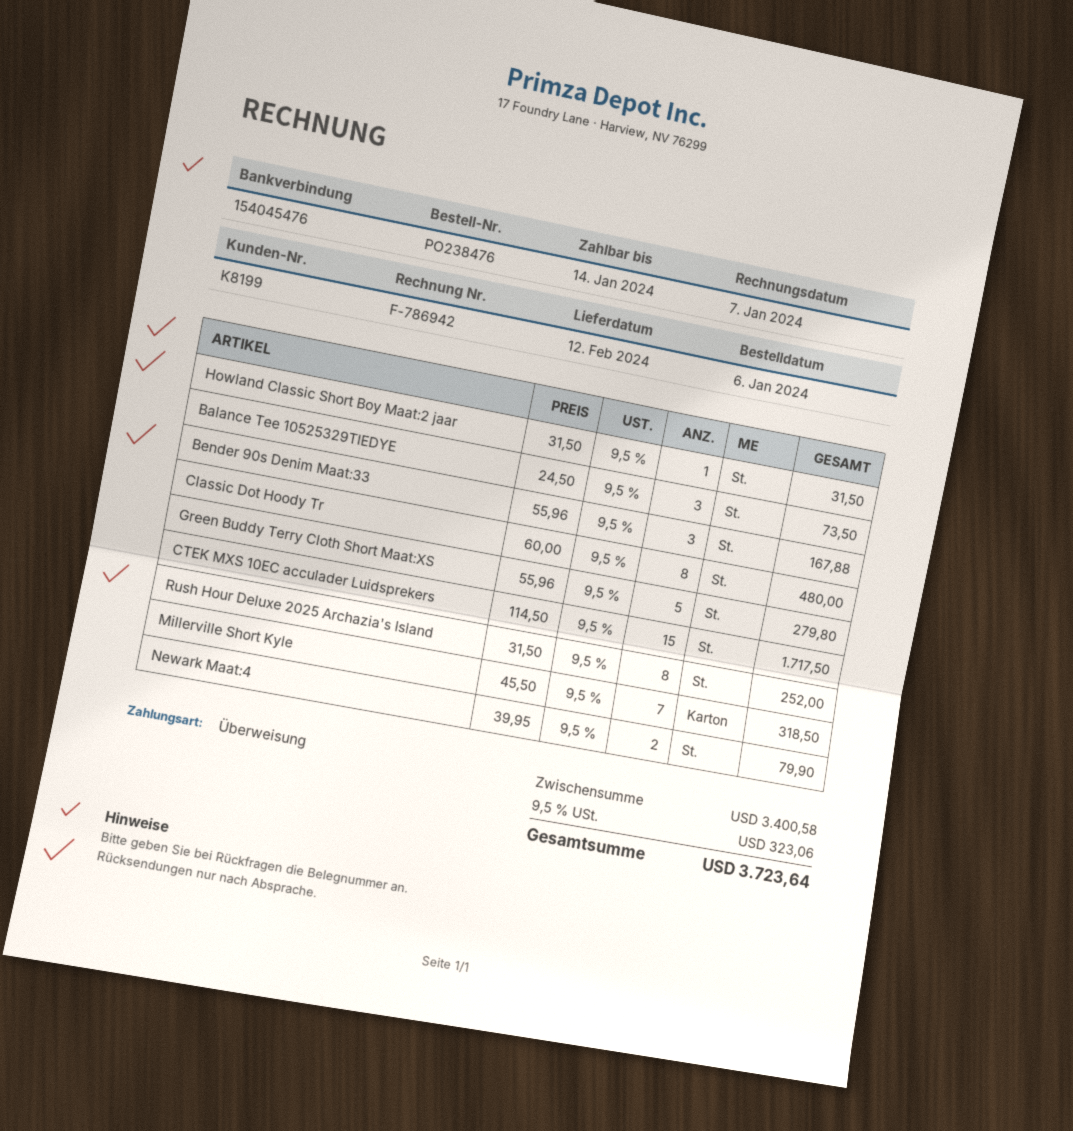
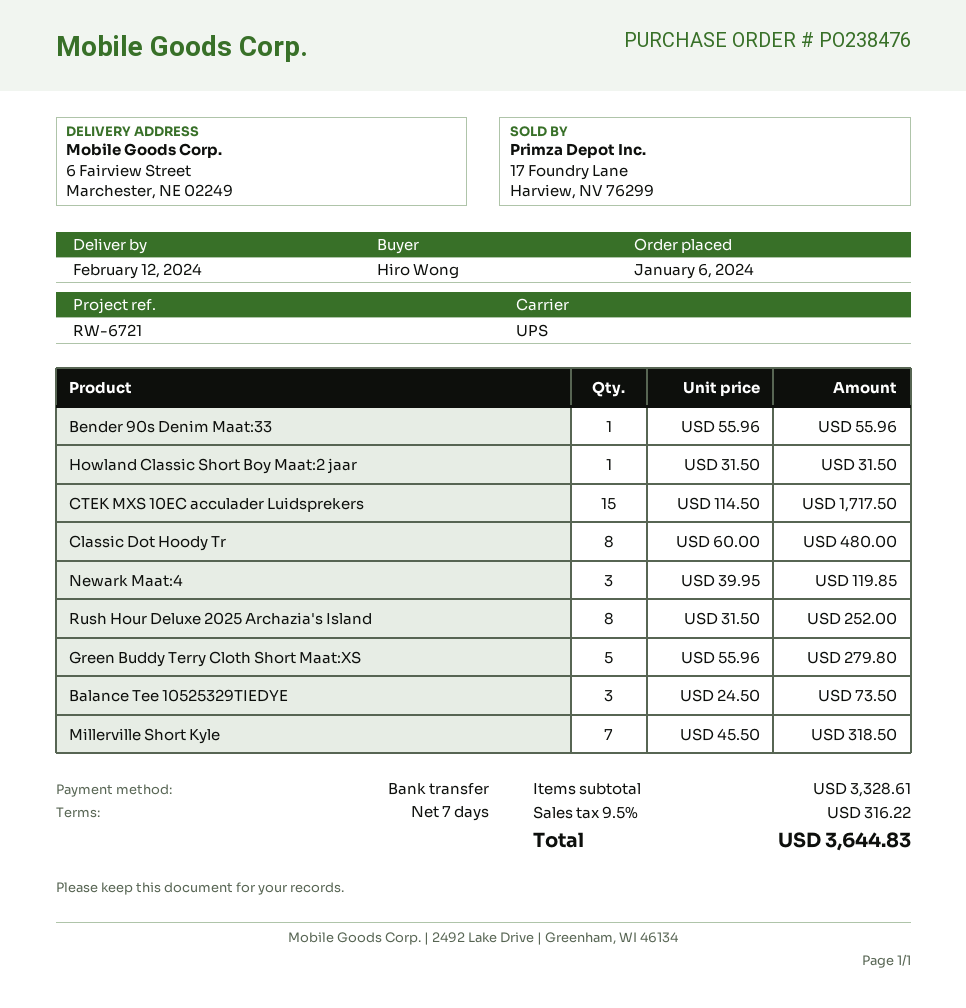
Bender 90s Denim Maat:33: 3 x 55.96 = 167.88 -> 1 x 55.96 = 55.96
Newark Maat:4: 2 x 39.95 = 79.90 -> 3 x 39.95 = 119.85
subtotal: 3400.58 -> 3328.61
tax: 9.5% = 323.06 -> 9.5% = 316.22
total: 3723.64 -> 3644.83

